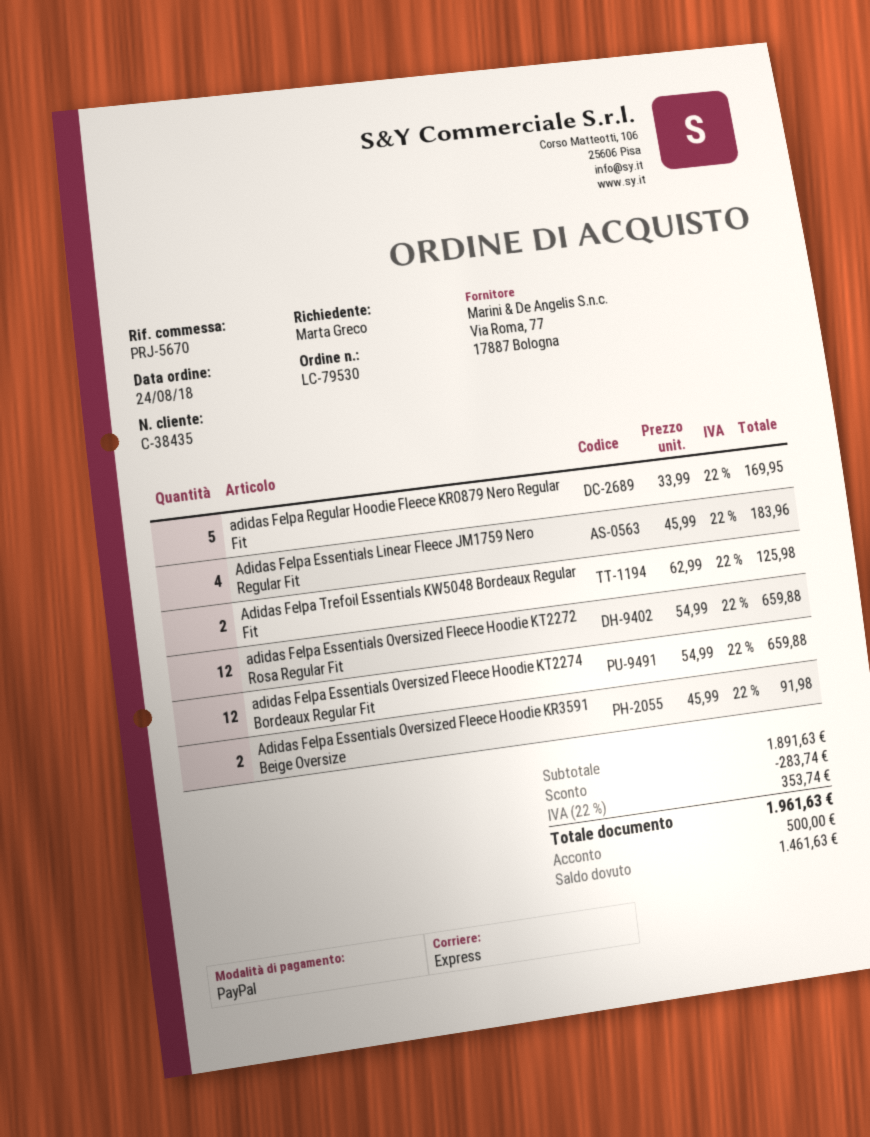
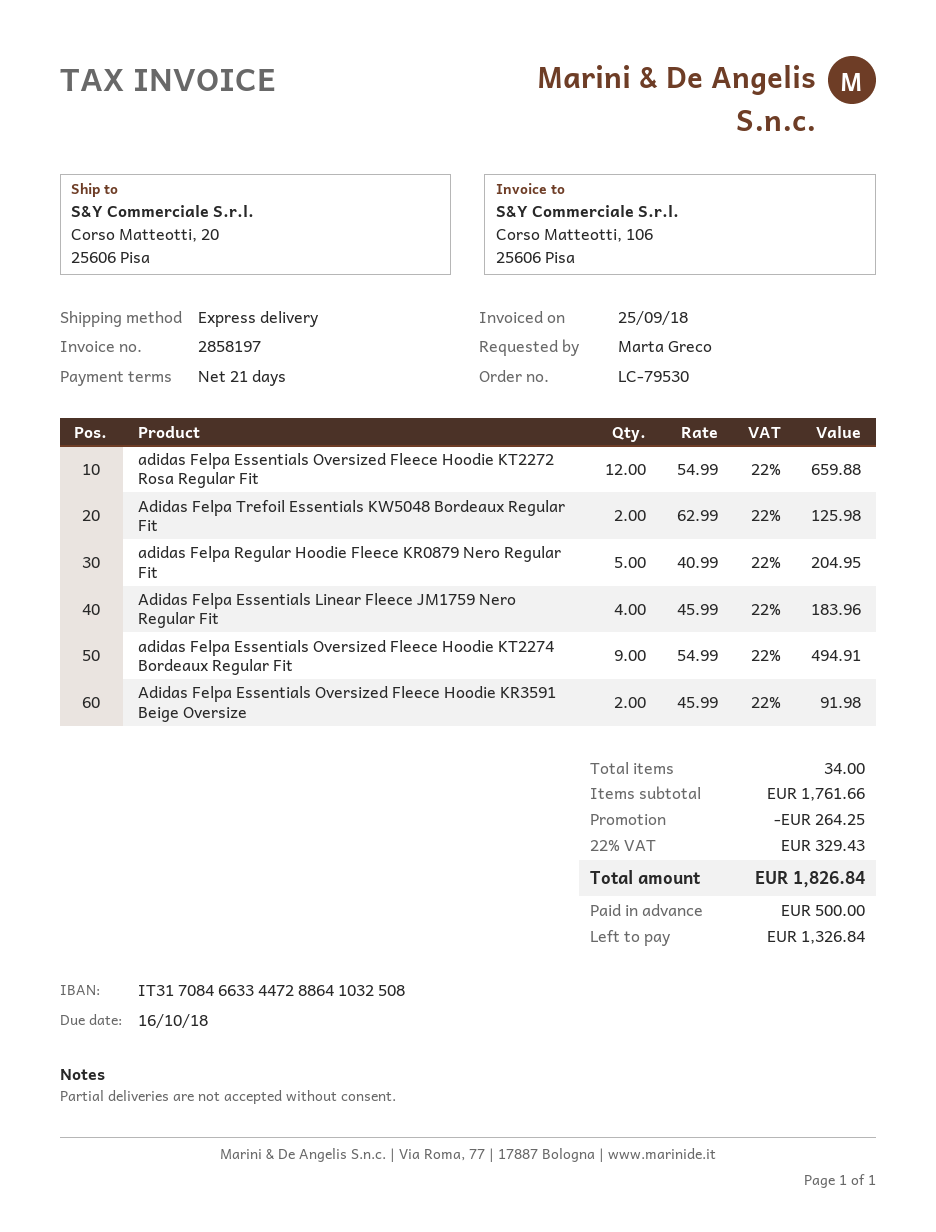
adidas Felpa Regular Hoodie Fleece KR0879 Nero Regular Fit: 5 x 33.99 = 169.95 -> 5 x 40.99 = 204.95
adidas Felpa Essentials Oversized Fleece Hoodie KT2274 Bordeaux Regular Fit: 12 x 54.99 = 659.88 -> 9 x 54.99 = 494.91
subtotal: 1891.63 -> 1761.66
discount: 283.74 -> 264.25
tax: 22% = 353.74 -> 22% = 329.43
total: 1961.63 -> 1826.84
balance: 1461.63 -> 1326.84

